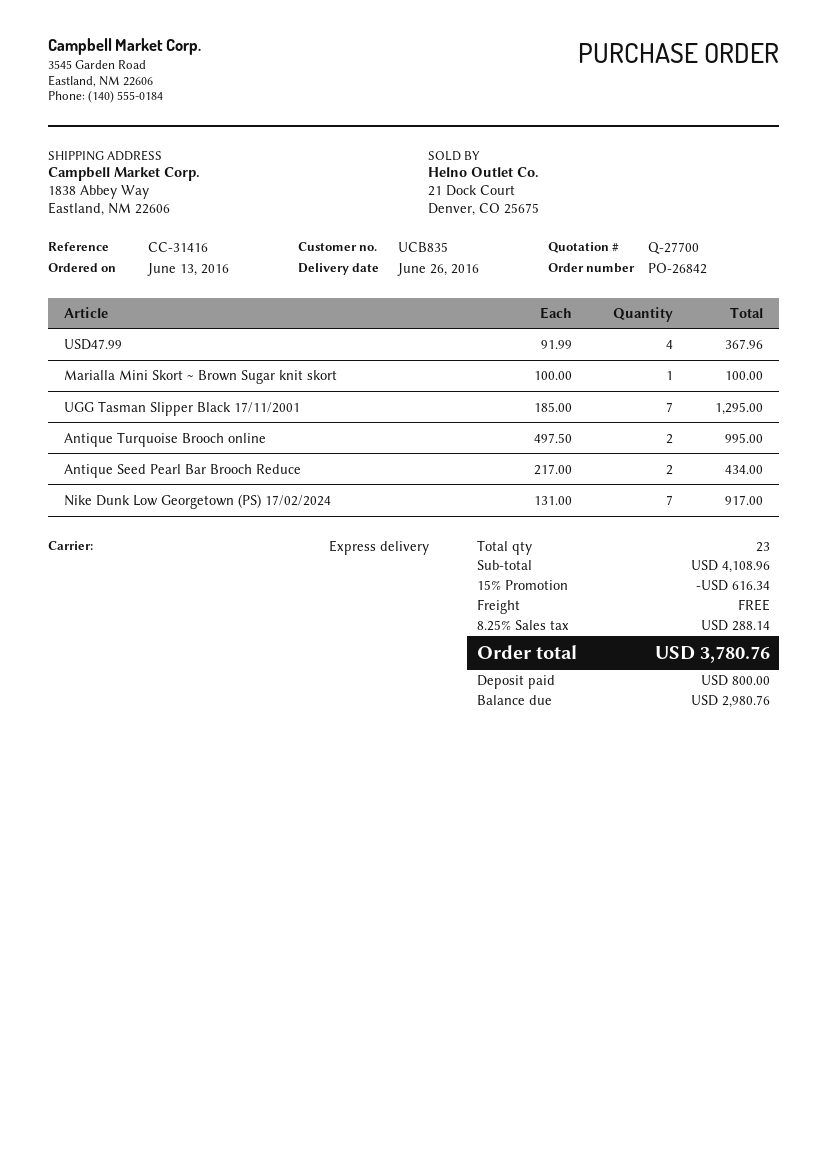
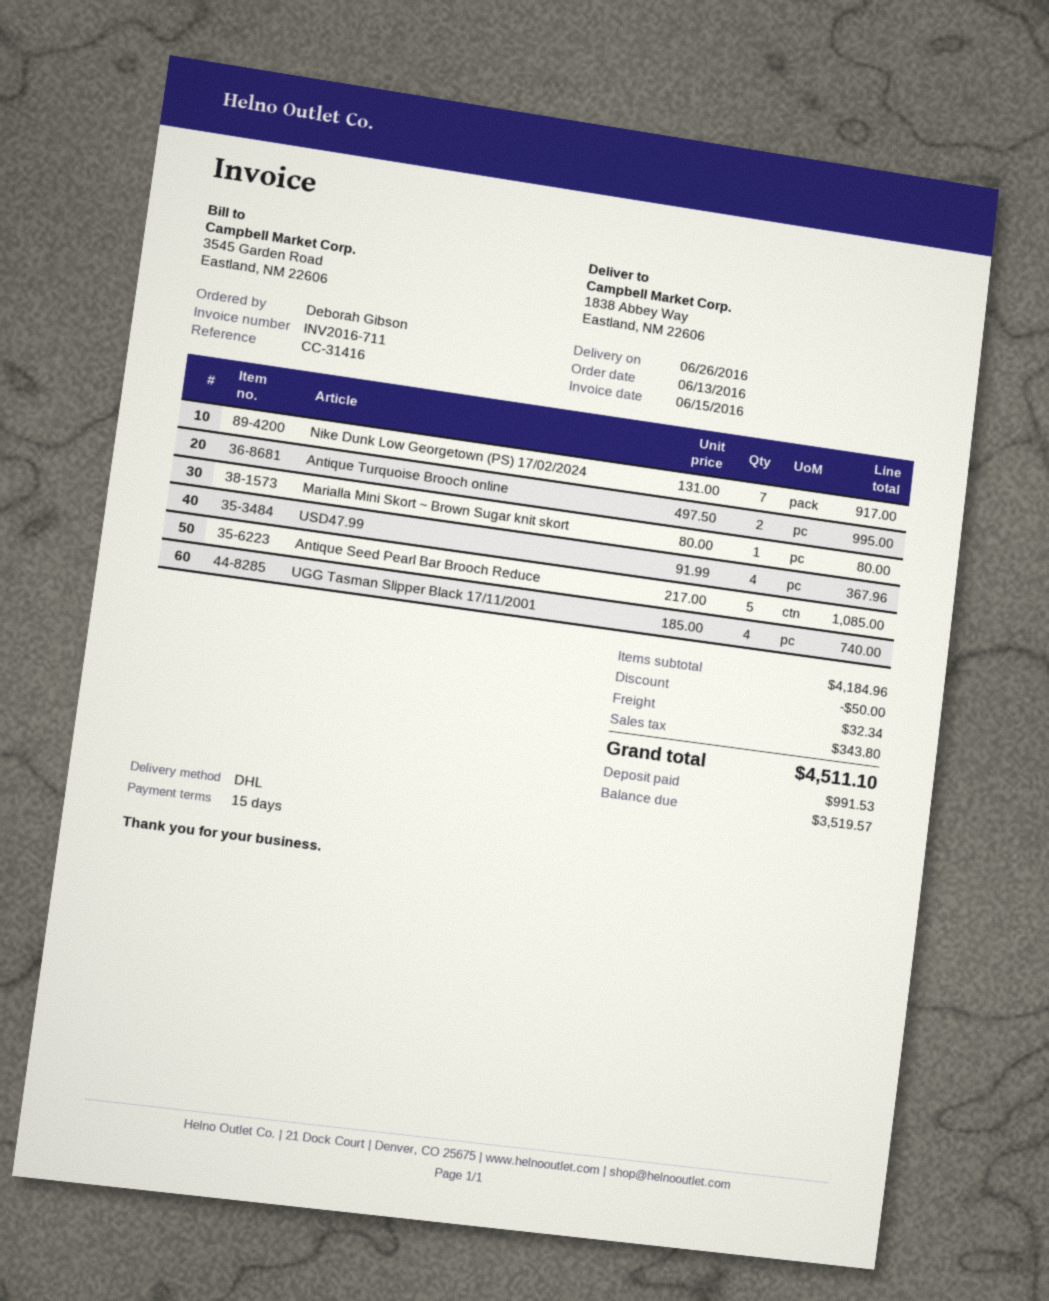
shipping method: express -> DHL
Marialla Mini Skort ~ Brown Sugar knit skort: 1 x 100.00 = 100.00 -> 1 x 80.00 = 80.00
UGG Tasman Slipper Black 17/11/2001: 7 x 185.00 = 1295.00 -> 4 x 185.00 = 740.00
Antique Seed Pearl Bar Brooch Reduce: 2 x 217.00 = 434.00 -> 5 x 217.00 = 1085.00
subtotal: 4108.96 -> 4184.96
discount: 616.34 -> 50.00
shipping: 0.00 -> 32.34
tax: 288.14 -> 343.80
total: 3780.76 -> 4511.10
deposit: 800.00 -> 991.53
balance: 2980.76 -> 3519.57

